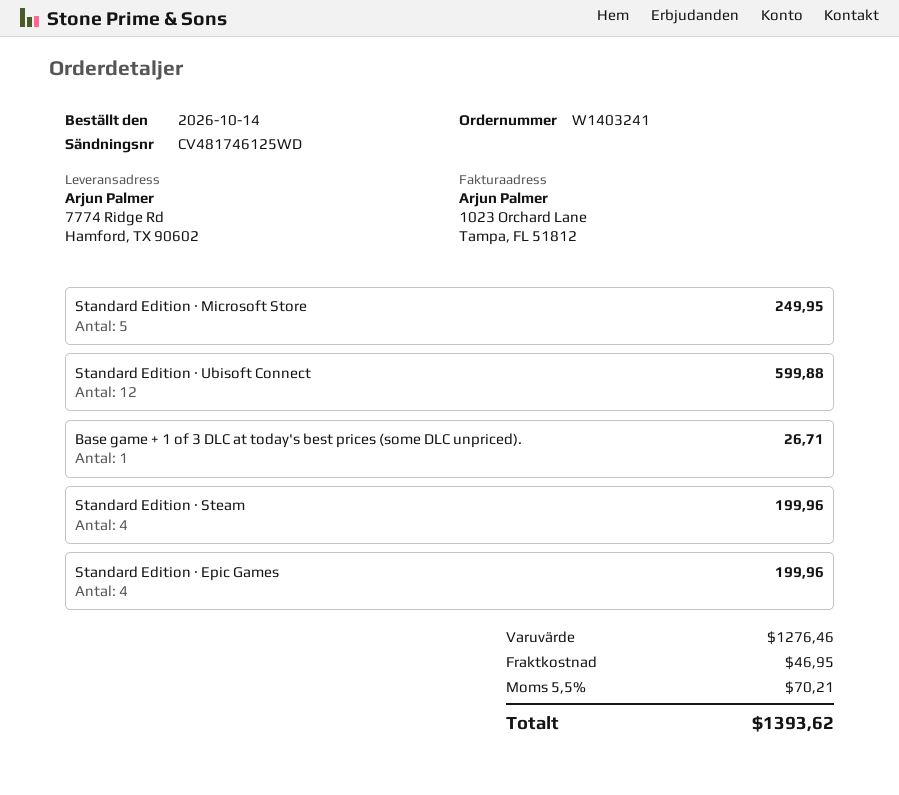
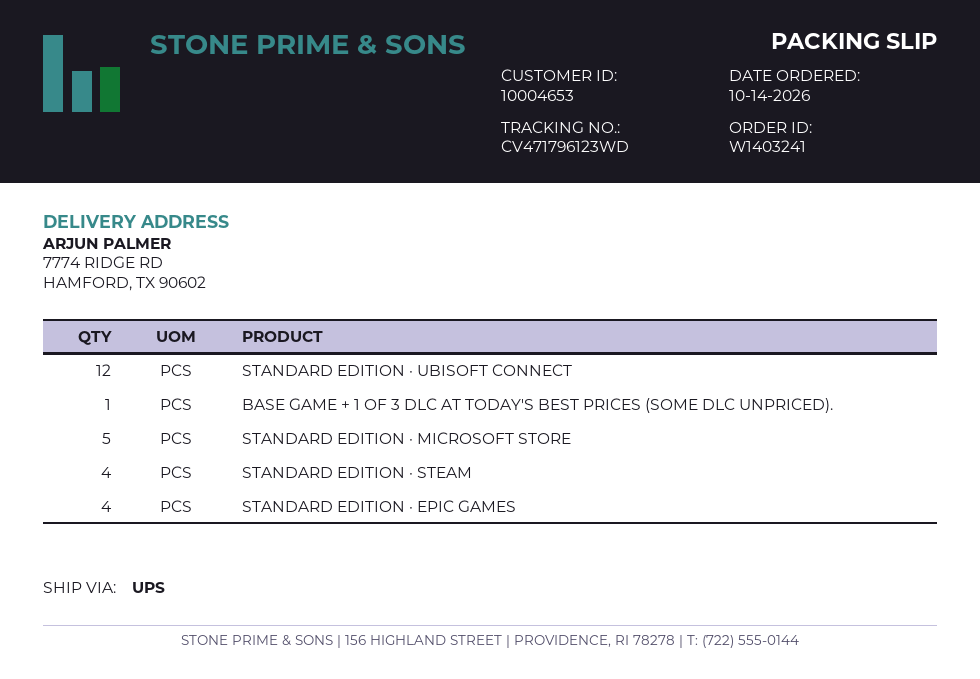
tracking number: CV481746125WD -> CV471796123WD

